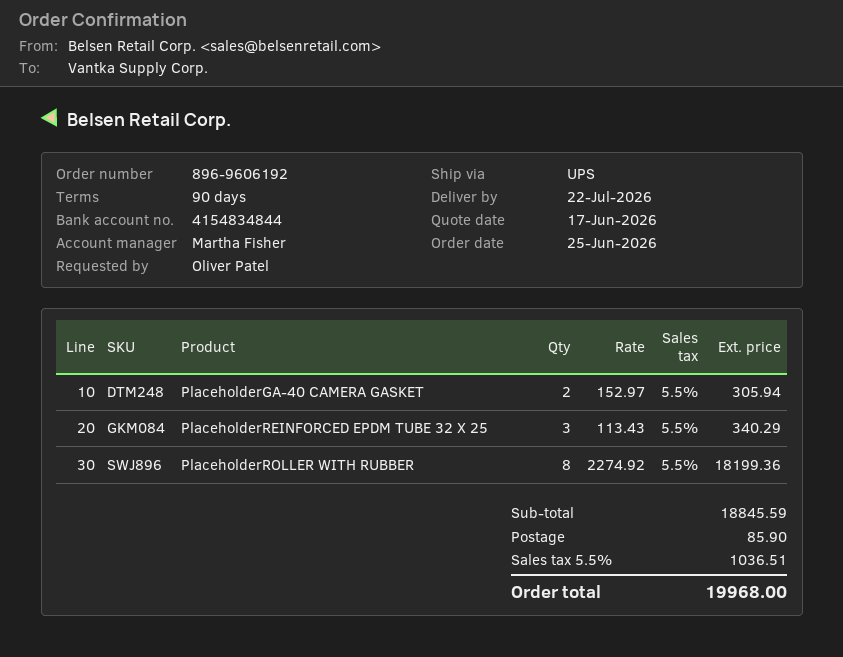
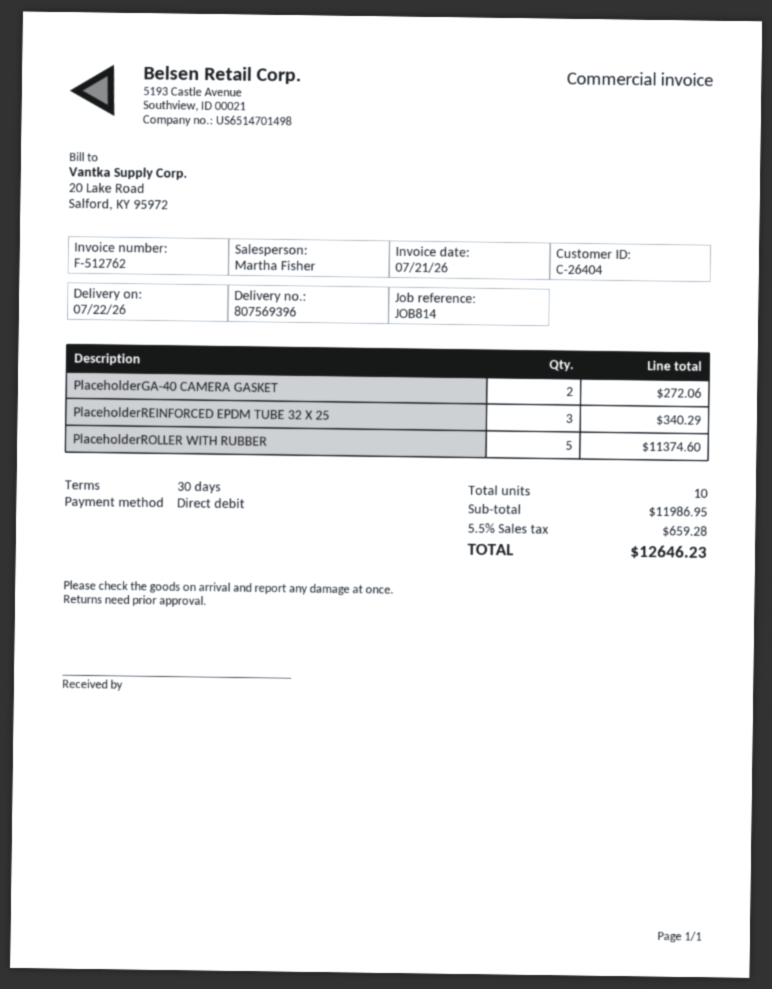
payment terms: 90 days -> 30 days
PlaceholderGA-40 CAMERA GASKET: 2 for 305.94 -> 2 for 272.06
PlaceholderROLLER WITH RUBBER: 8 for 18199.36 -> 5 for 11374.60
subtotal: 18845.59 -> 11986.95
shipping: 85.90 -> none
tax: 5.5% = 1036.51 -> 5.5% = 659.28
total: 19968.00 -> 12646.23

